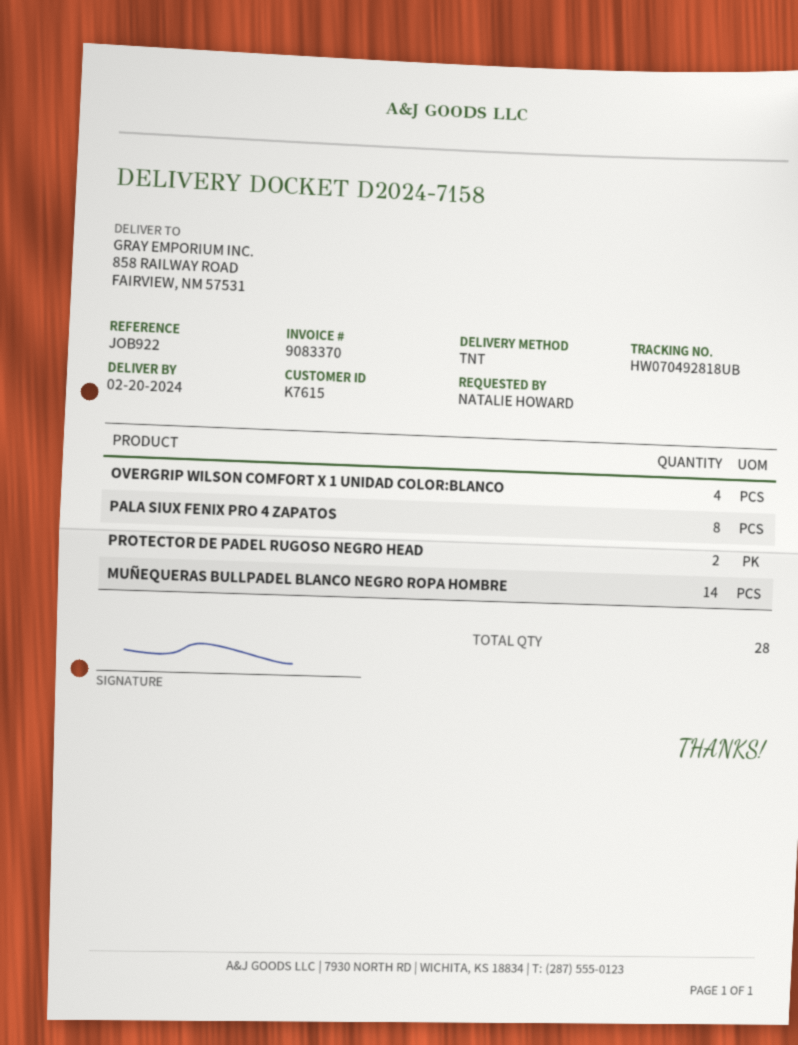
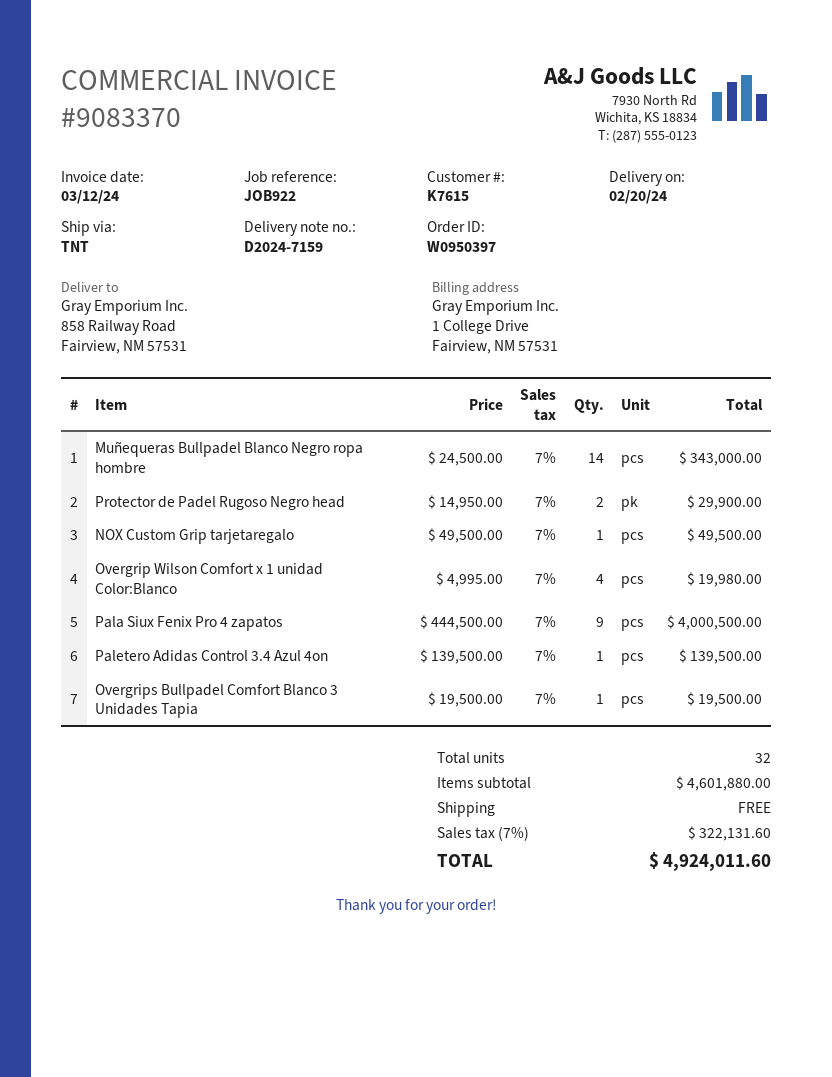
delivery note number: D2024-7158 -> D2024-7159
PALA SIUX FENIX PRO 4 ZAPATOS: 8 -> 9
NOX Custom Grip tarjetaregalo: none -> 1
Paletero Adidas Control 3.4 Azul 4on: none -> 1
Overgrips Bullpadel Comfort Blanco 3 Unidades Tapia: none -> 1
total quantity: 28 -> 32

